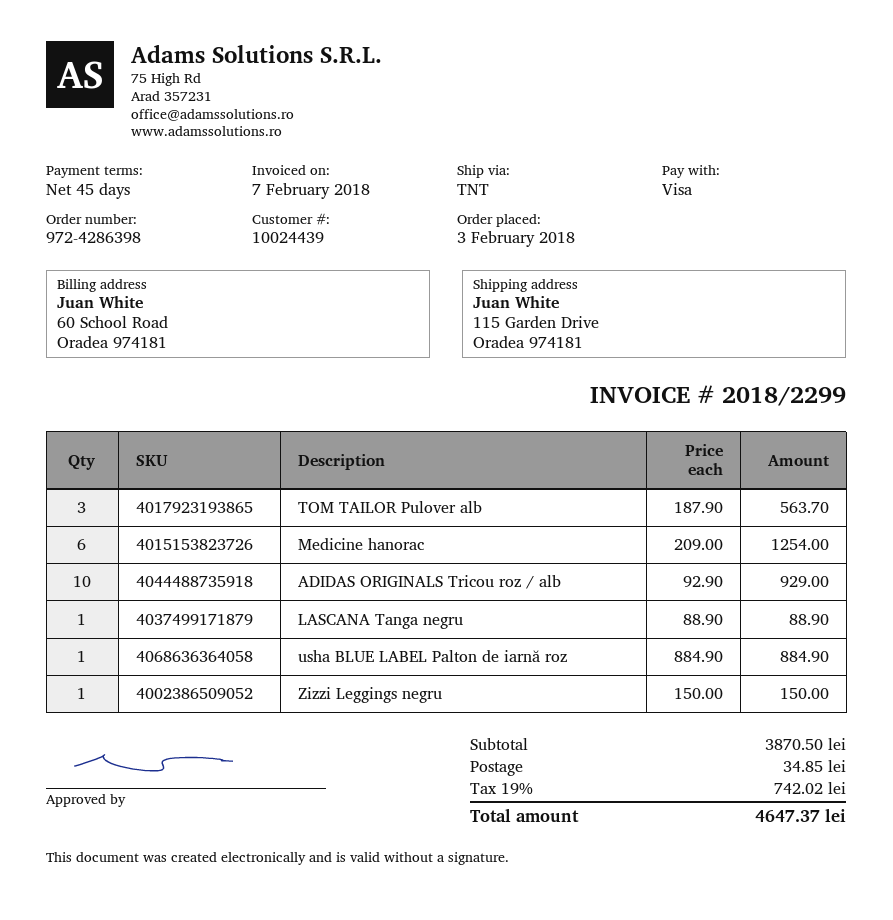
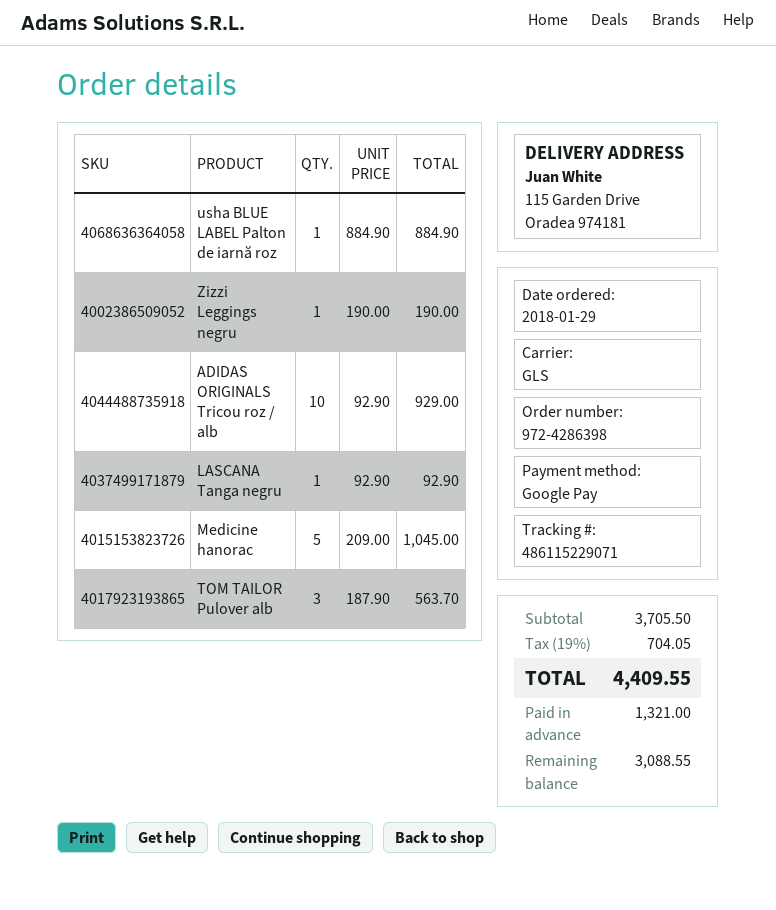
order date: 2018-02-03 -> 2018-01-29
payment method: Visa -> Google Pay
shipping method: TNT -> GLS
Medicine hanorac: 6 x 209.00 = 1254.00 -> 5 x 209.00 = 1045.00
LASCANA Tanga negru: 1 x 88.90 = 88.90 -> 1 x 92.90 = 92.90
Zizzi Leggings negru: 1 x 150.00 = 150.00 -> 1 x 190.00 = 190.00
subtotal: 3870.50 -> 3705.50
shipping: 34.85 -> none
tax: 19% = 742.02 -> 19% = 704.05
total: 4647.37 -> 4409.55

